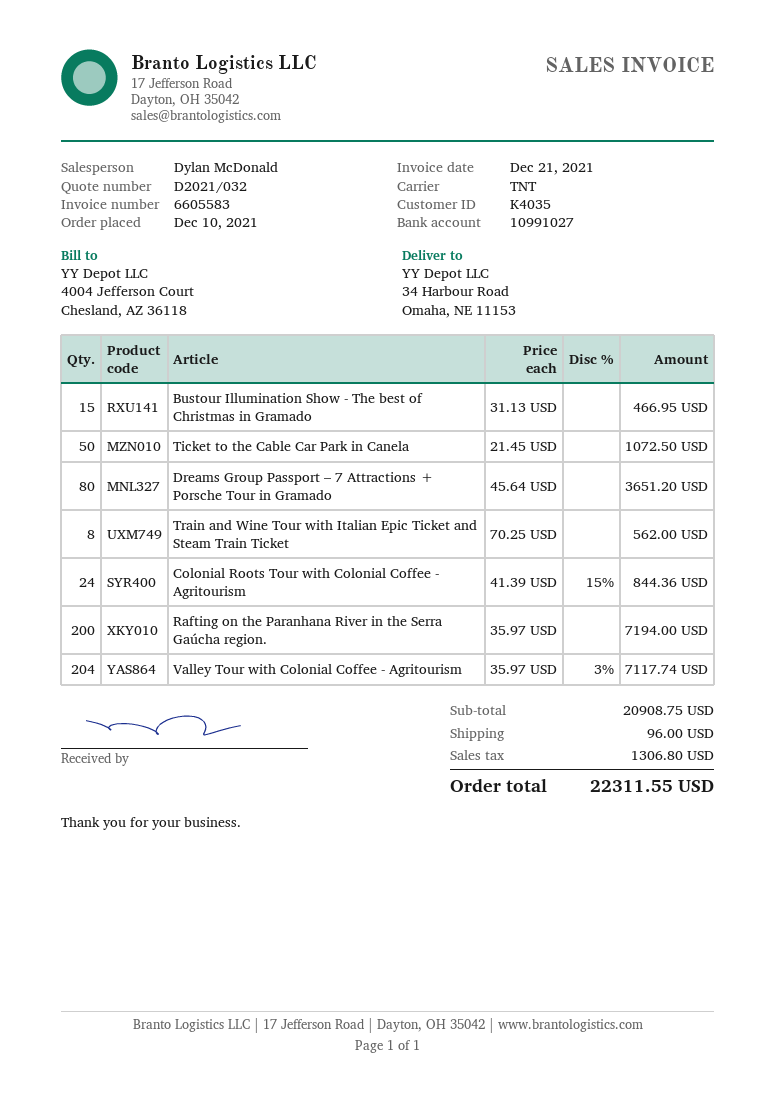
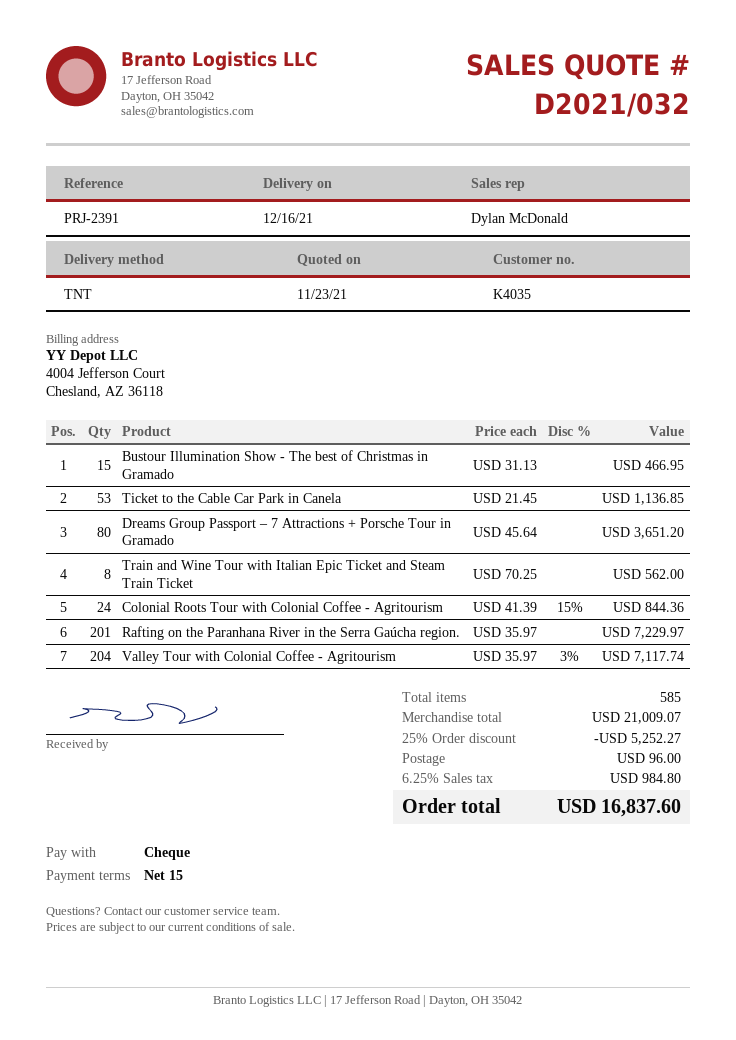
Ticket to the Cable Car Park in Canela: 50 x 21.45 = 1072.50 -> 53 x 21.45 = 1136.85
Rafting on the Paranhana River in the Serra Gaúcha region.: 200 x 35.97 = 7194.00 -> 201 x 35.97 = 7229.97
subtotal: 20908.75 -> 21009.07
discount: none -> 25% = 5252.27
tax: 1306.80 -> 984.80
total: 22311.55 -> 16837.60

